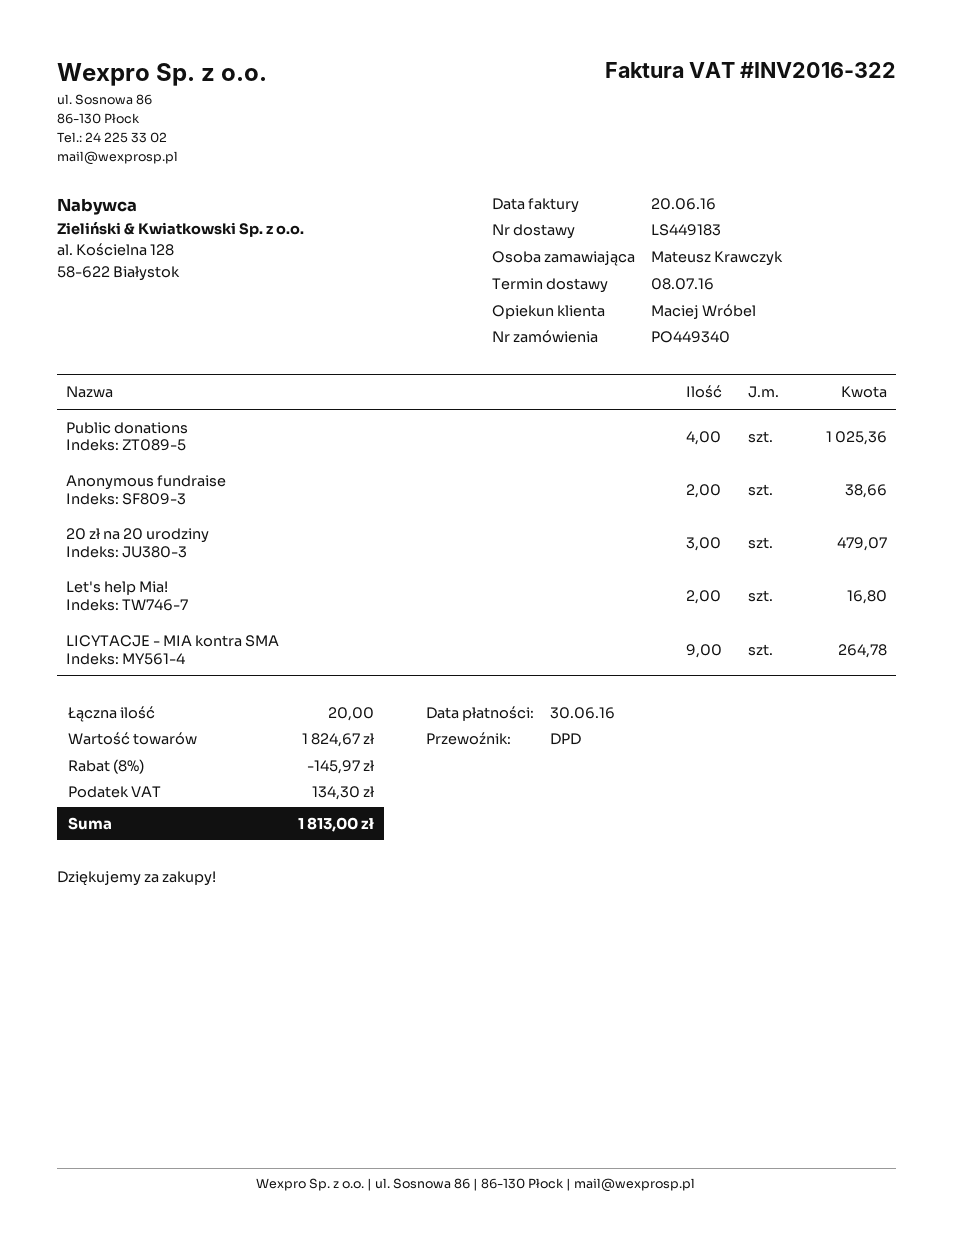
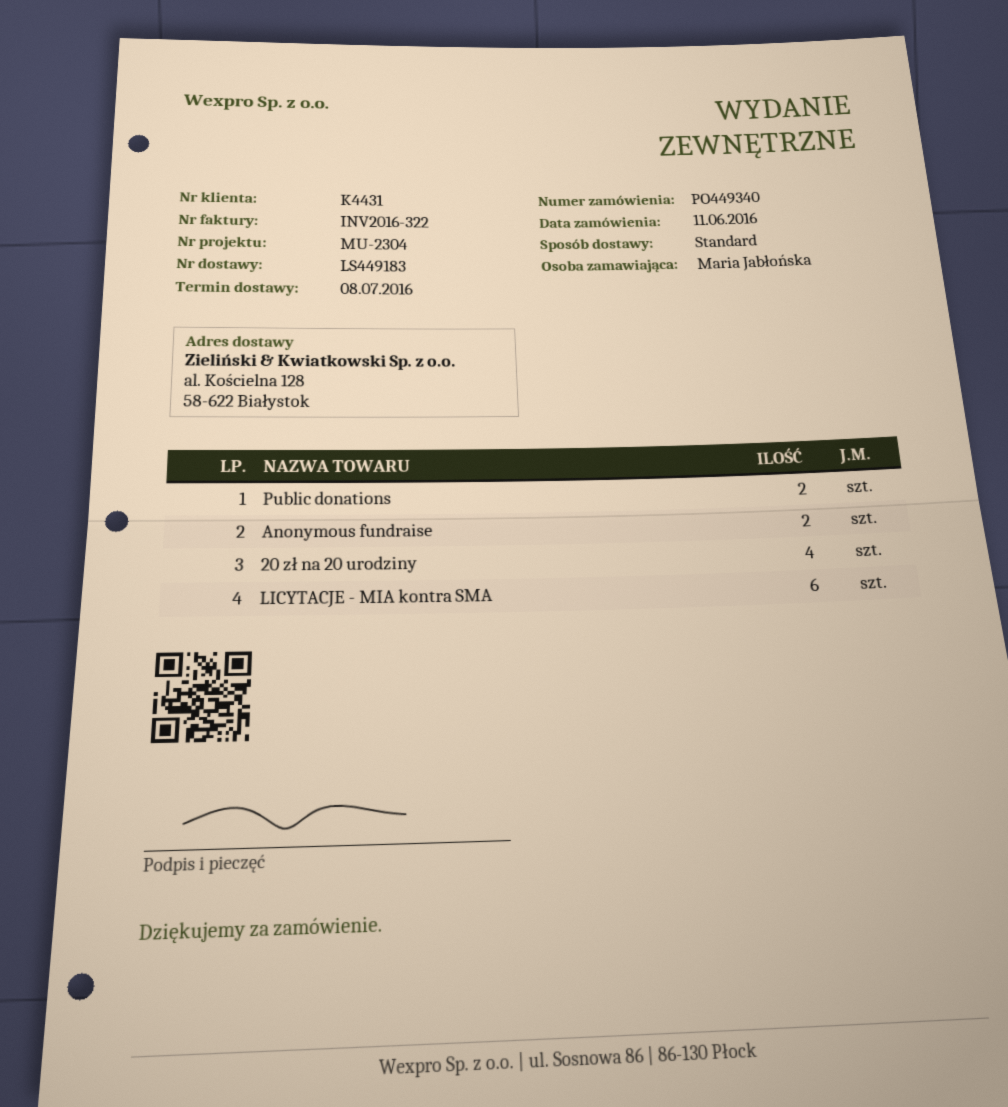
ordered by: Mateusz Krawczyk -> Maria Jabłońska
shipping method: DPD -> standard
Public donations: 4 -> 2
20 zł na 20 urodziny: 3 -> 4
Let's help Mia!: 2 -> none
LICYTACJE - MIA kontra SMA: 9 -> 6

